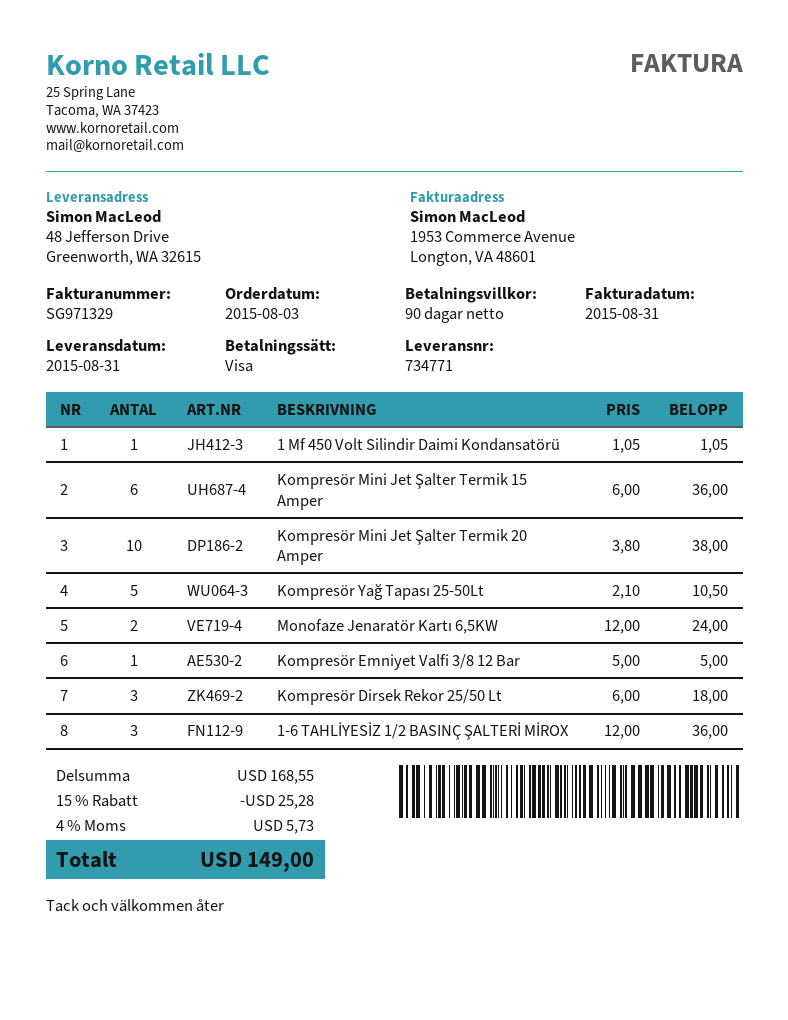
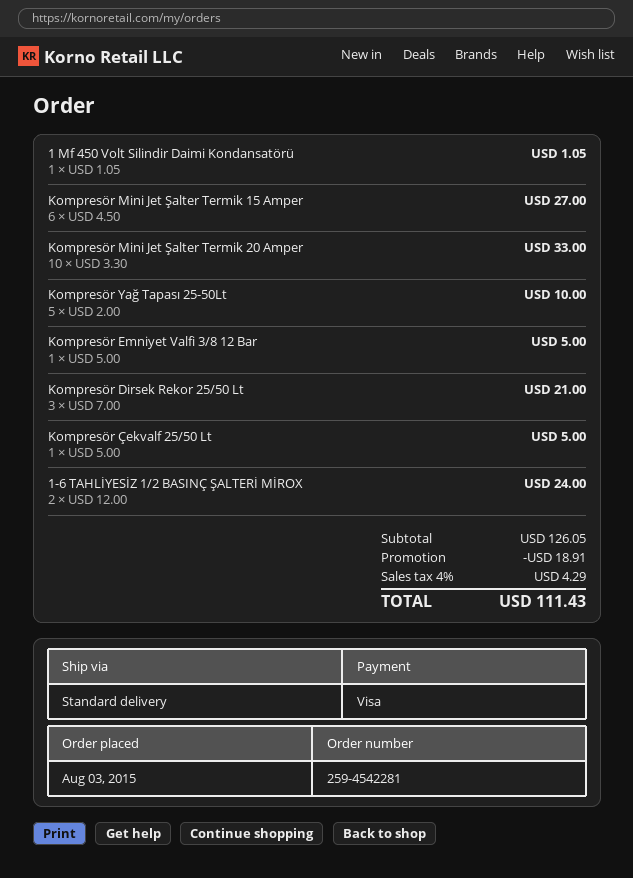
Kompresör Mini Jet Şalter Termik 15 Amper: 6 x 6.00 = 36.00 -> 6 x 4.50 = 27.00
Kompresör Mini Jet Şalter Termik 20 Amper: 10 x 3.80 = 38.00 -> 10 x 3.30 = 33.00
Kompresör Yağ Tapası 25-50Lt: 5 x 2.10 = 10.50 -> 5 x 2.00 = 10.00
Monofaze Jenaratör Kartı 6,5KW: 2 x 12.00 = 24.00 -> none
Kompresör Dirsek Rekor 25/50 Lt: 3 x 6.00 = 18.00 -> 3 x 7.00 = 21.00
1-6 TAHLİYESİZ 1/2 BASINÇ ŞALTERİ MİROX: 3 x 12.00 = 36.00 -> 2 x 12.00 = 24.00
Kompresör Çekvalf 25/50 Lt: none -> 1 x 5.00 = 5.00
subtotal: 168.55 -> 126.05
discount: 25.28 -> 18.91
tax: 4% = 5.73 -> 4% = 4.29
total: 149.00 -> 111.43

